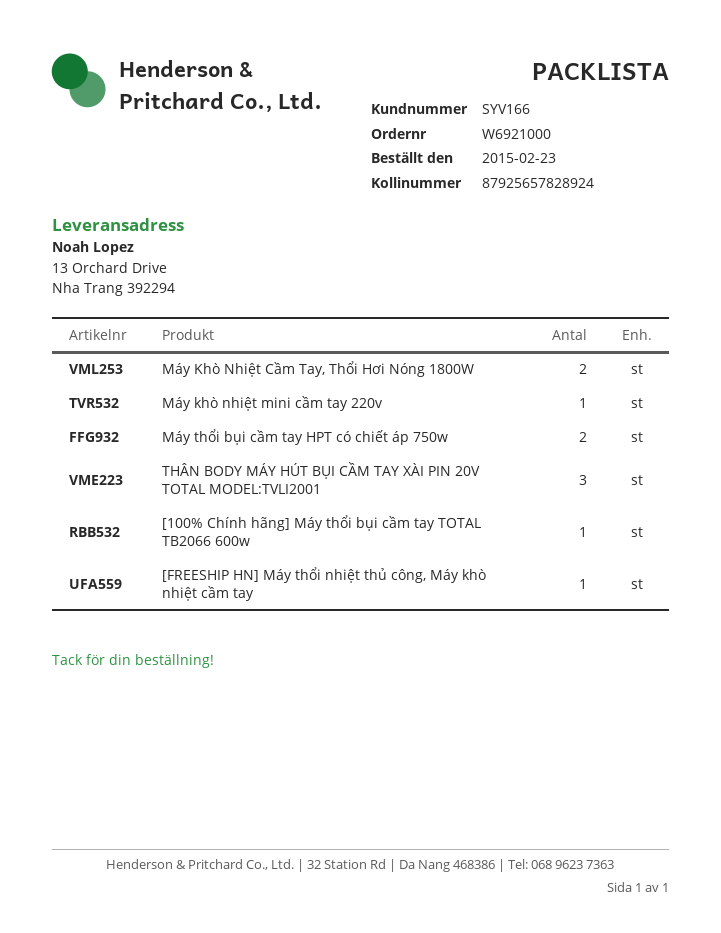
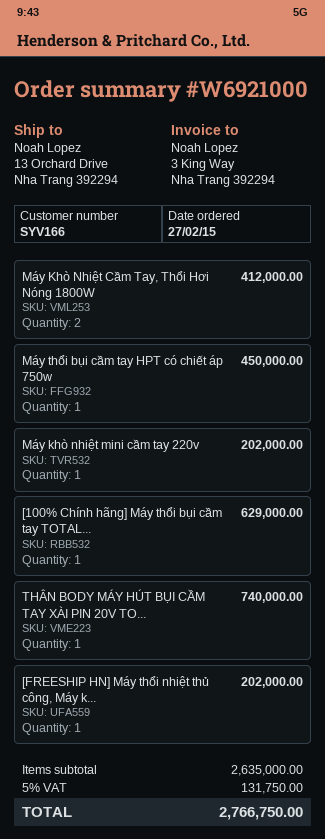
order date: 2015-02-23 -> 2015-02-27
Máy thổi bụi cầm tay HPT có chiết áp 750w: 2 -> 1
THÂN BODY MÁY HÚT BỤI CẦM TAY XÀI PIN 20V TOTAL MODEL:TVLI2001: 3 -> 1

